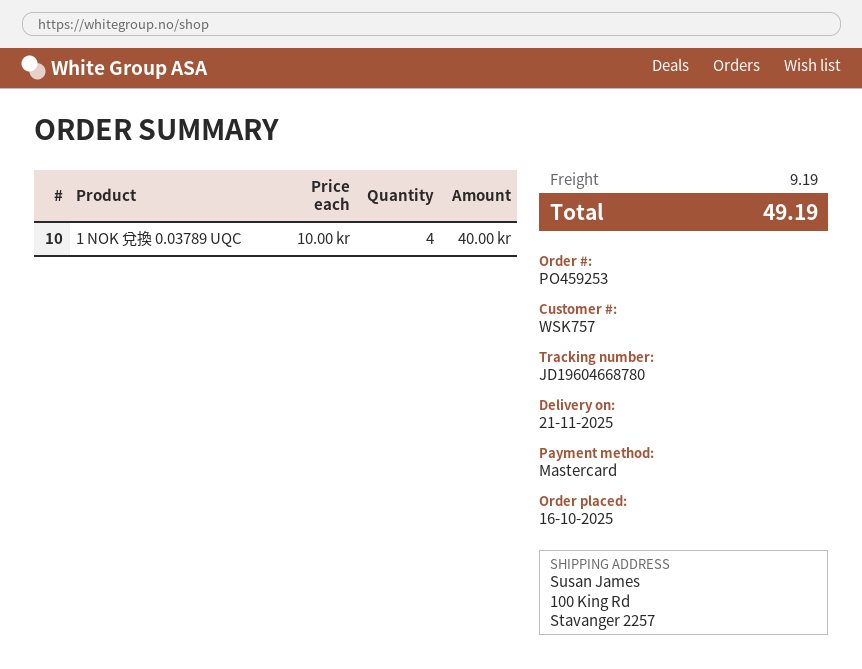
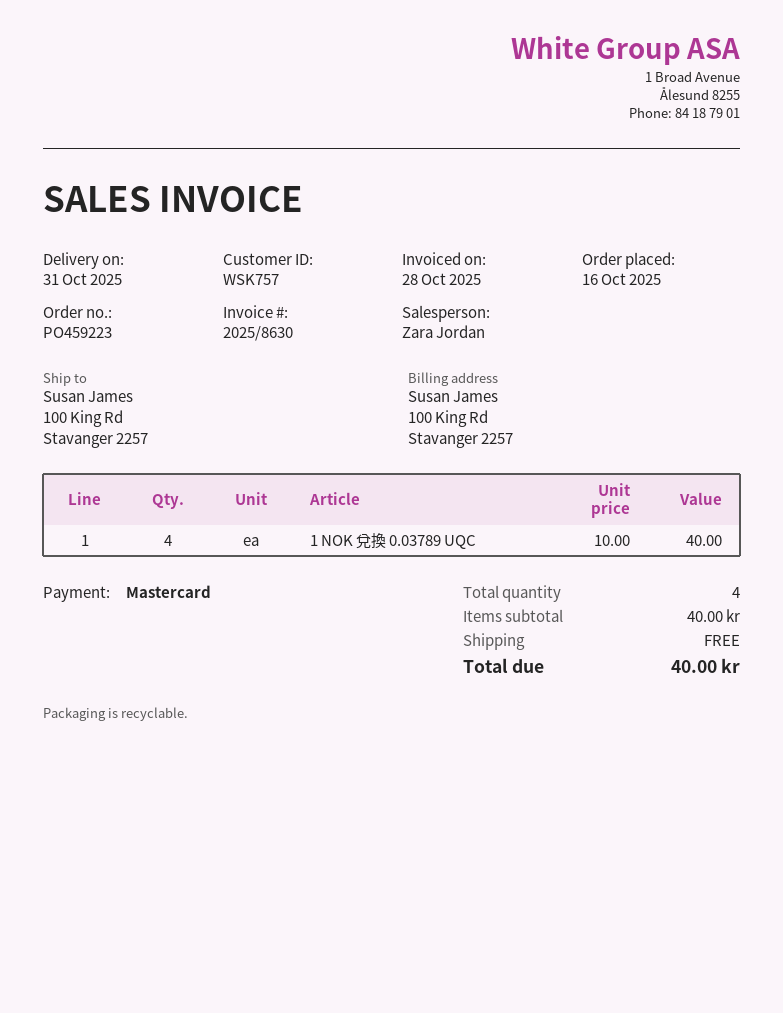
order number: PO459253 -> PO459223
delivery date: 2025-11-21 -> 2025-10-31
shipping: 9.19 -> 0.00
total: 49.19 -> 40.00

